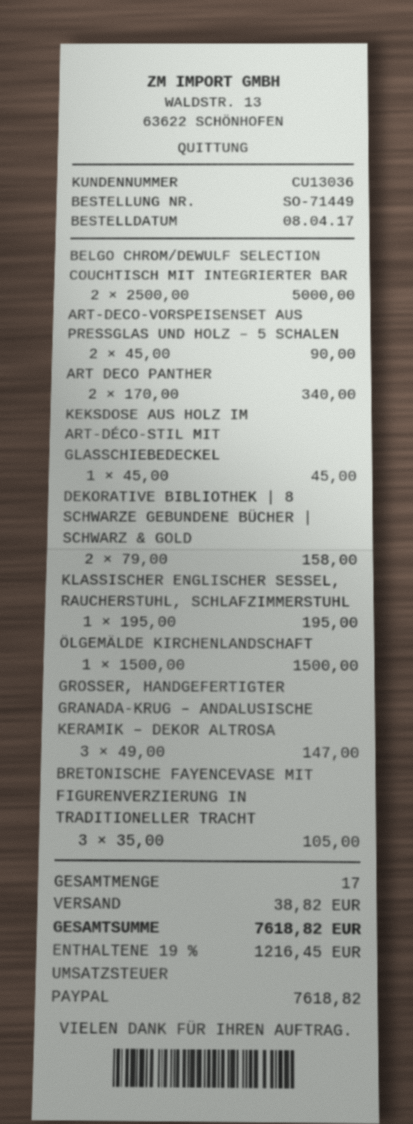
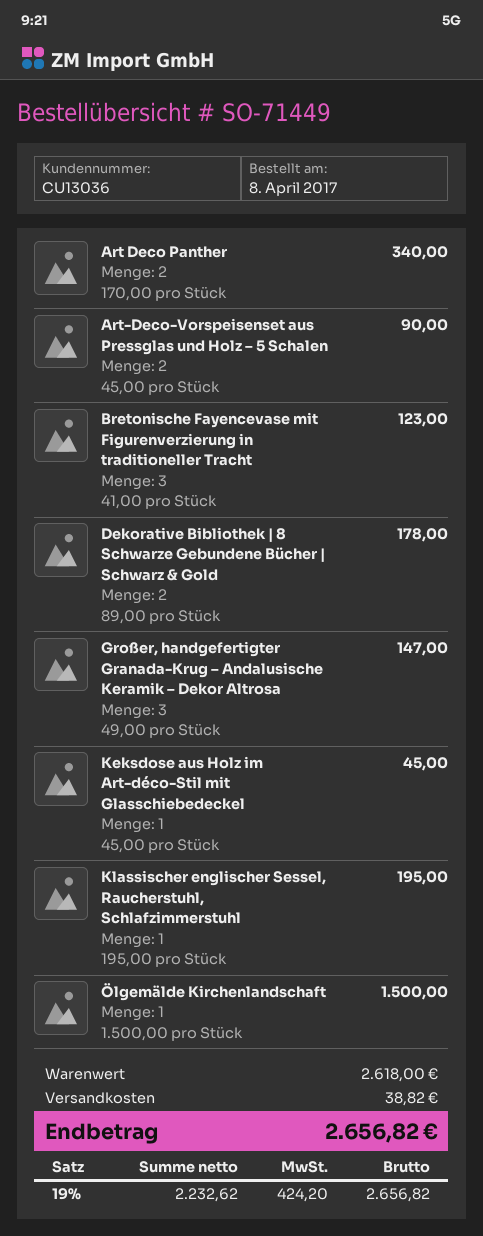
BELGO CHROM/DEWULF SELECTION COUCHTISCH MIT INTEGRIERTER BAR: 2 x 2500.00 = 5000.00 -> none
DEKORATIVE BIBLIOTHEK | 8 SCHWARZE GEBUNDENE BÜCHER | SCHWARZ & GOLD: 2 x 79.00 = 158.00 -> 2 x 89.00 = 178.00
BRETONISCHE FAYENCEVASE MIT FIGURENVERZIERUNG IN TRADITIONELLER TRACHT: 3 x 35.00 = 105.00 -> 3 x 41.00 = 123.00
tax: 19% = 1216.45 -> 19% = 424.20
total: 7618.82 -> 2656.82

